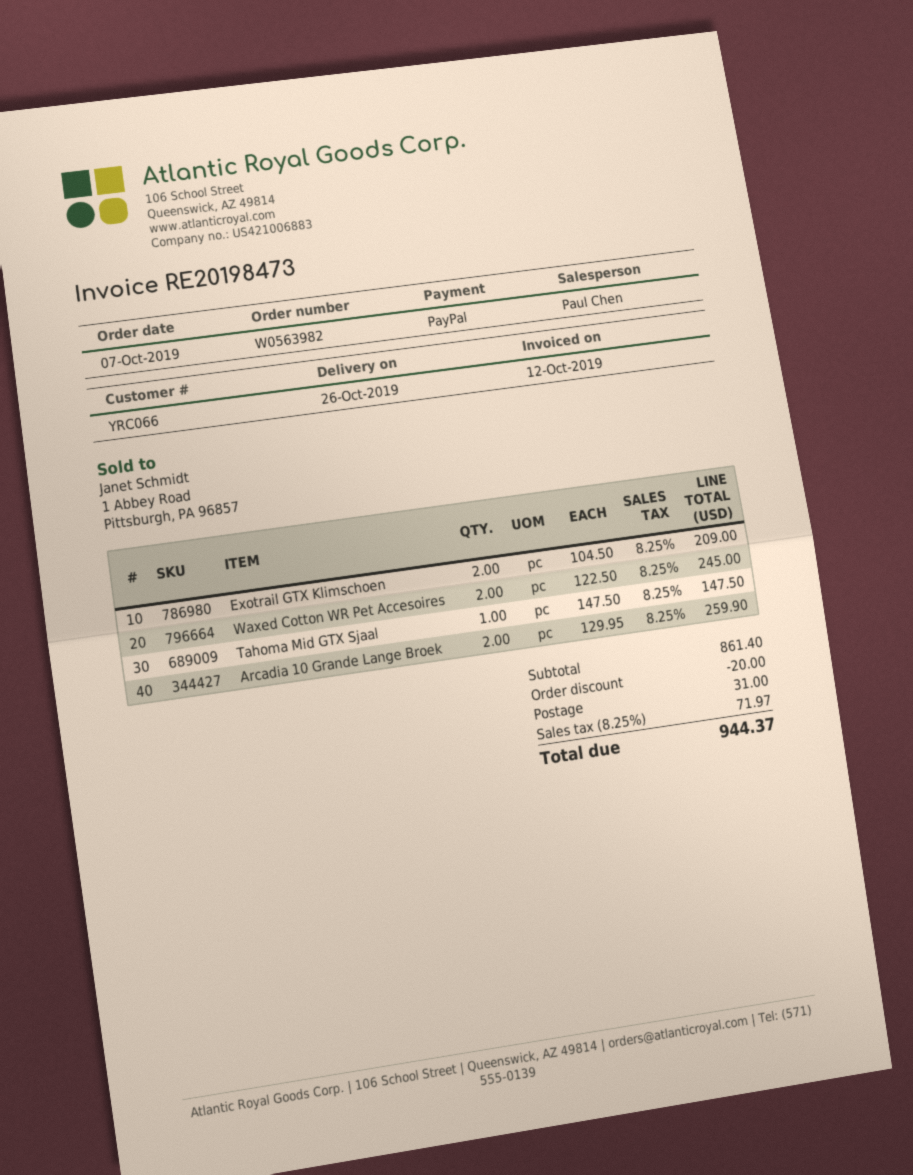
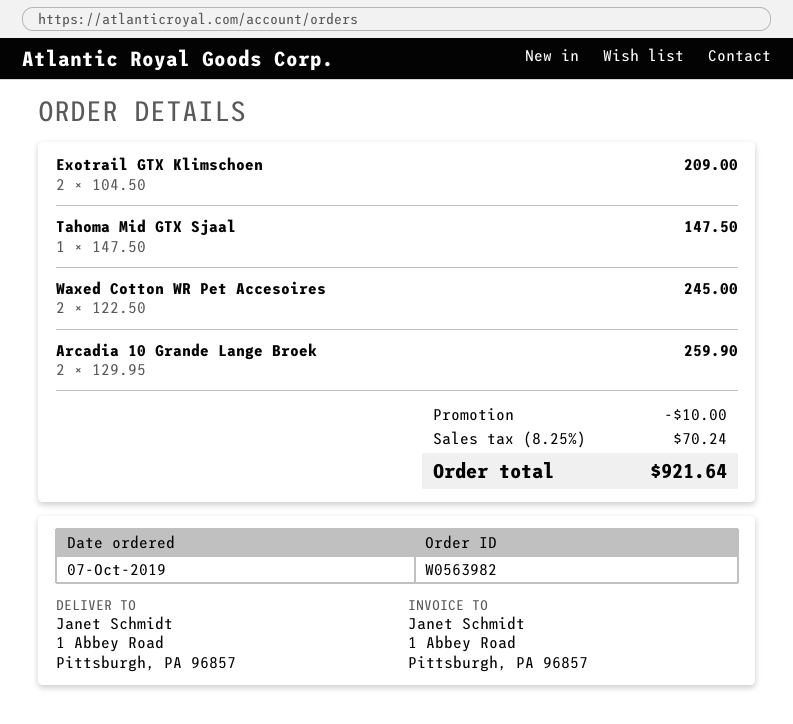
discount: 20.00 -> 10.00
shipping: 31.00 -> none
tax: 8.25% = 71.97 -> 8.25% = 70.24
total: 944.37 -> 921.64

